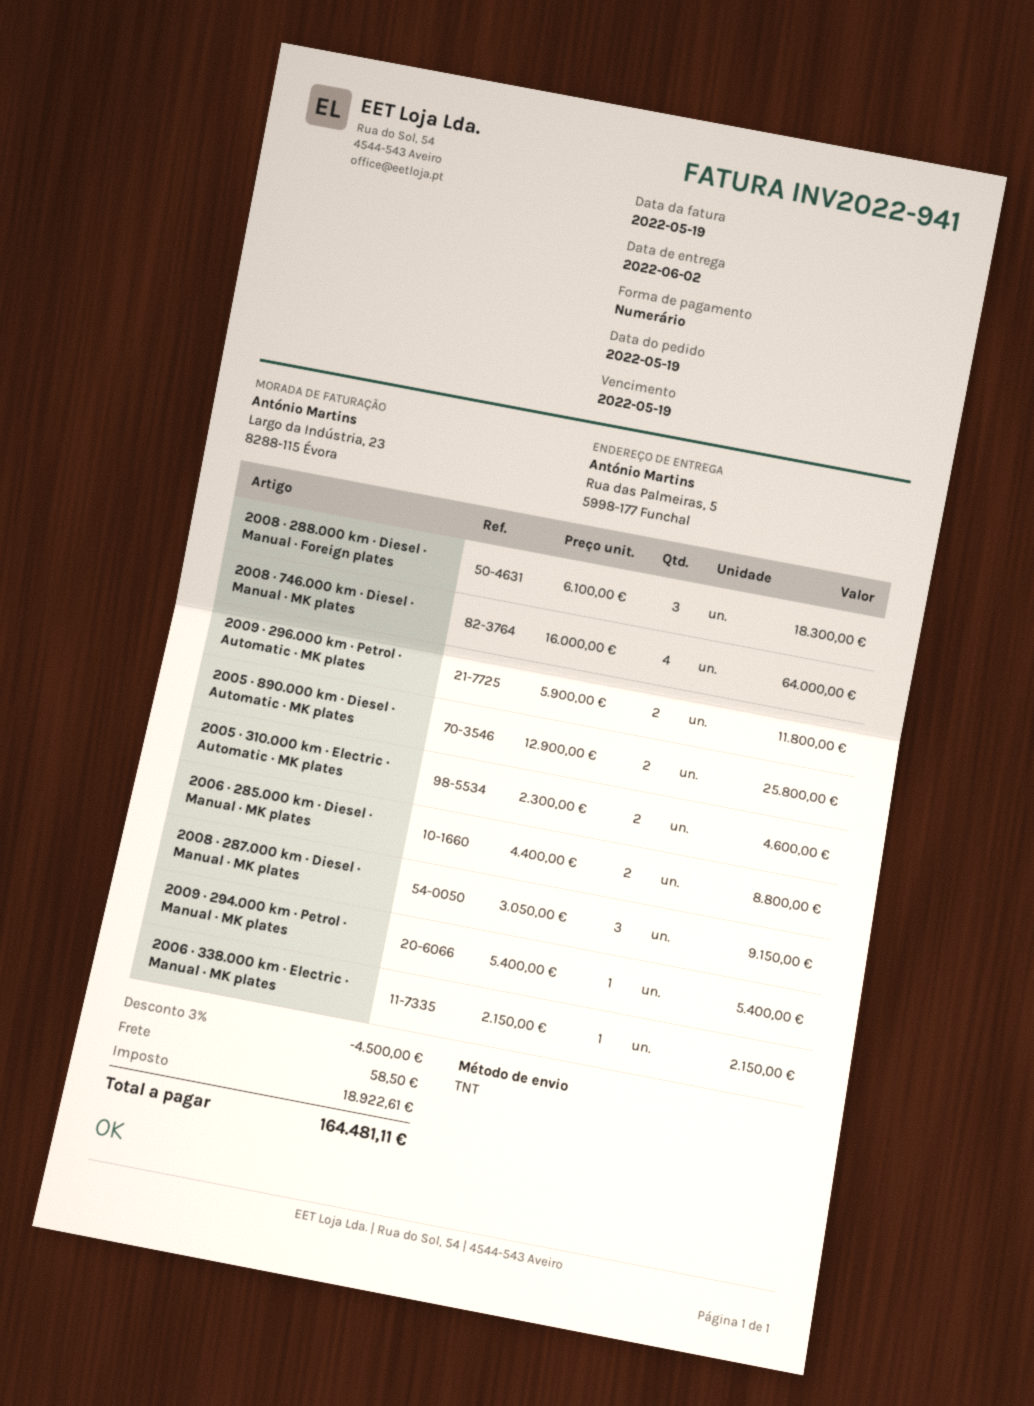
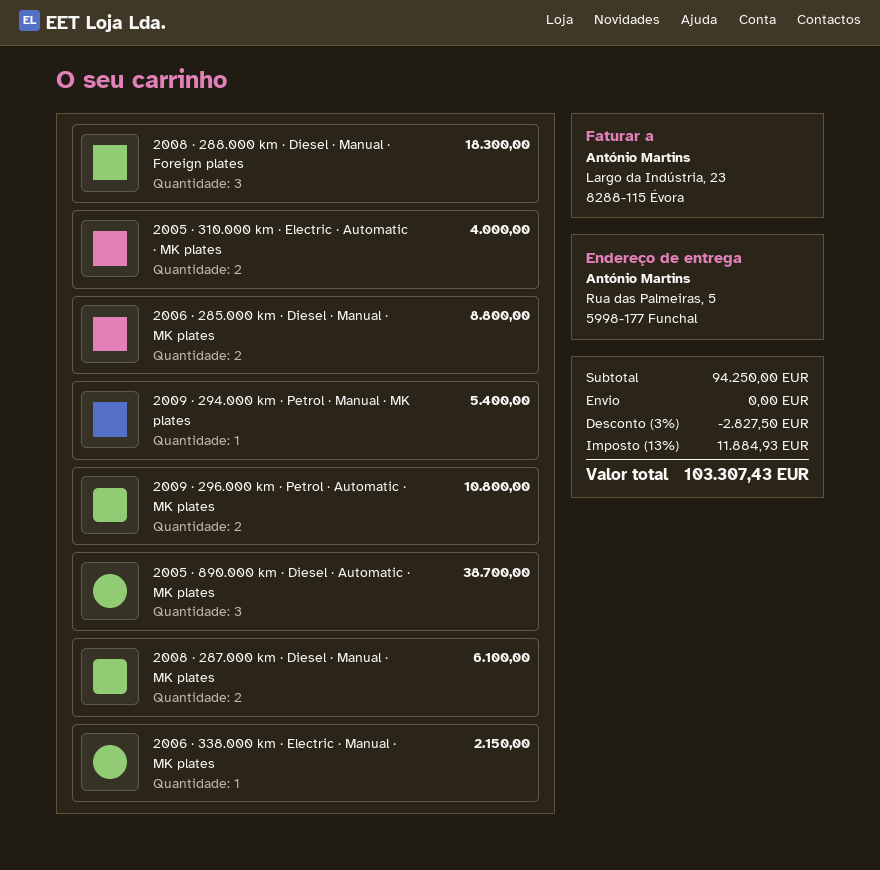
2008 · 746.000 km · Diesel · Manual · MK plates: 4 for 64000.00 -> none
2009 · 296.000 km · Petrol · Automatic · MK plates: 2 for 11800.00 -> 2 for 10800.00
2005 · 890.000 km · Diesel · Automatic · MK plates: 2 for 25800.00 -> 3 for 38700.00
2005 · 310.000 km · Electric · Automatic · MK plates: 2 for 4600.00 -> 2 for 4000.00
2008 · 287.000 km · Diesel · Manual · MK plates: 3 for 9150.00 -> 2 for 6100.00
discount: 3% = 4500.00 -> 3% = 2827.50
shipping: 58.50 -> 0.00
tax: 18922.61 -> 11884.93
total: 164481.11 -> 103307.43

